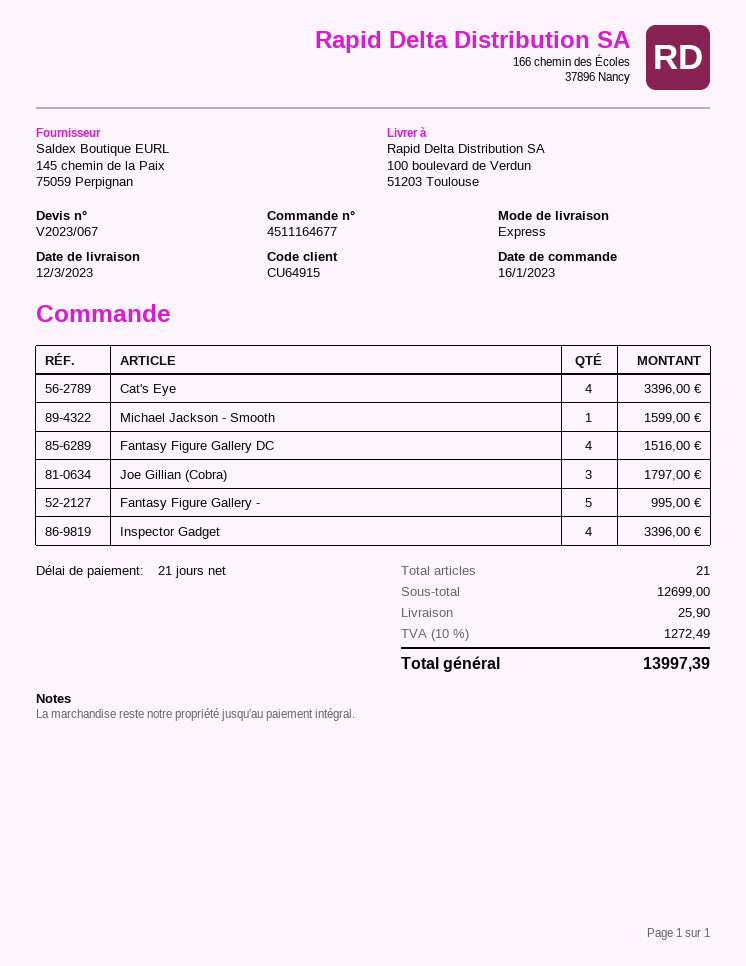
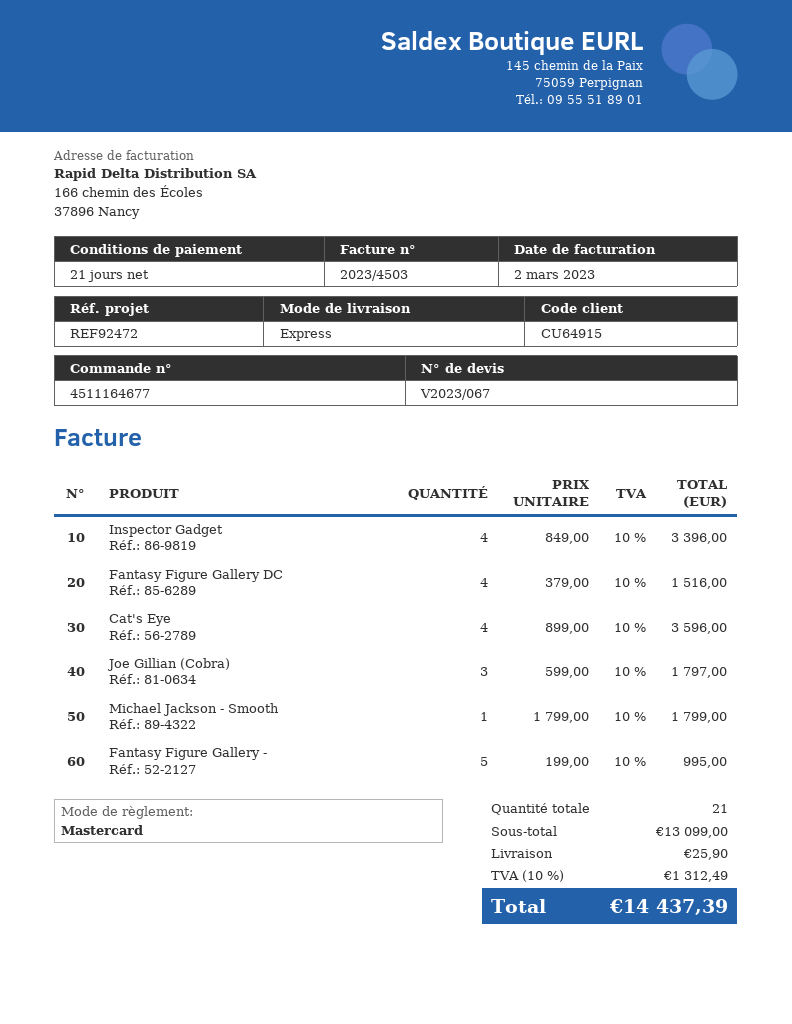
Cat's Eye: 4 for 3396.00 -> 4 for 3596.00
Michael Jackson - Smooth: 1 for 1599.00 -> 1 for 1799.00
subtotal: 12699.00 -> 13099.00
tax: 10% = 1272.49 -> 10% = 1312.49
total: 13997.39 -> 14437.39

